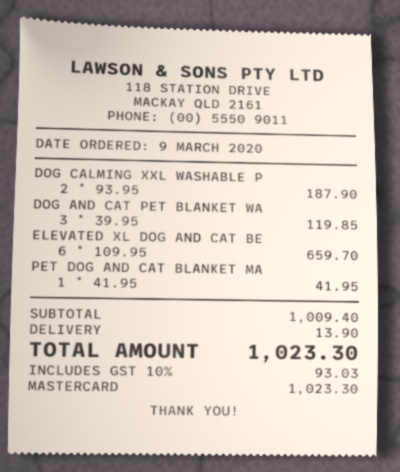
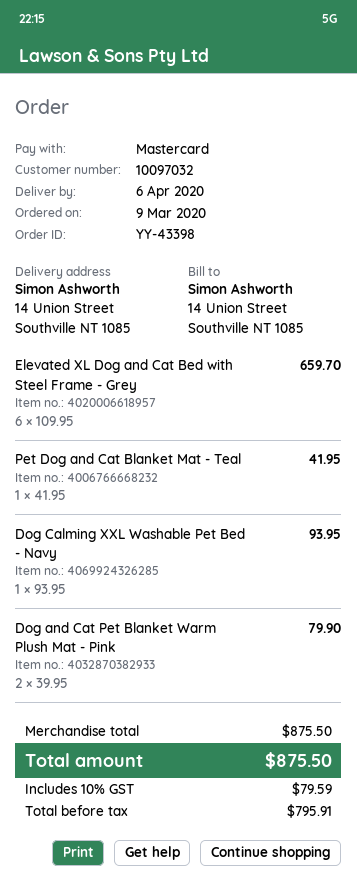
DOG CALMING XXL WASHABLE P: 2 x 93.95 = 187.90 -> 1 x 93.95 = 93.95
DOG AND CAT PET BLANKET WA: 3 x 39.95 = 119.85 -> 2 x 39.95 = 79.90
subtotal: 1009.40 -> 875.50
shipping: 13.90 -> none
tax: 10% = 93.03 -> 10% = 79.59
total: 1023.30 -> 875.50

